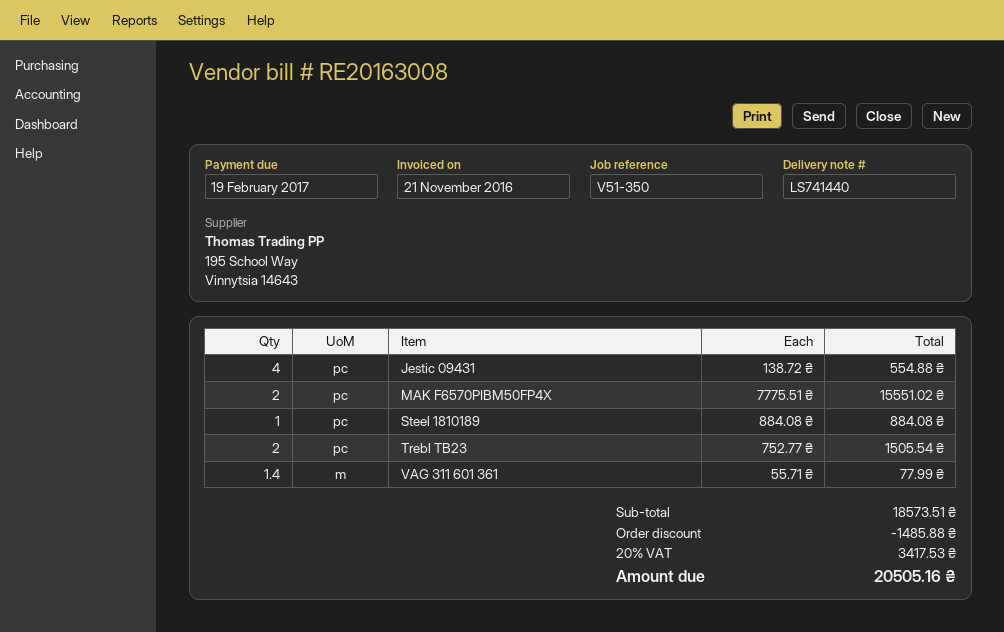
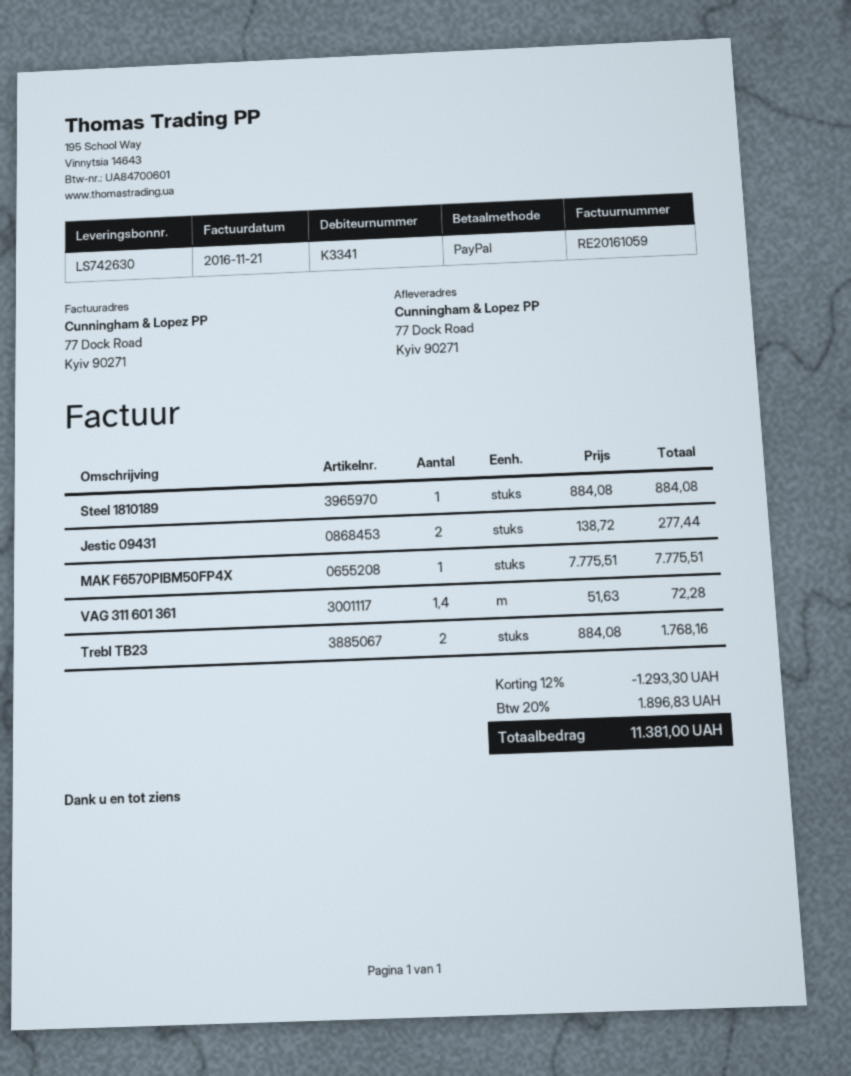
delivery note number: LS741440 -> LS742630
invoice number: RE20163008 -> RE20161059
Jestic 09431: 4 x 138.72 = 554.88 -> 2 x 138.72 = 277.44
MAK F6570PIBM50FP4X: 2 x 7775.51 = 15551.02 -> 1 x 7775.51 = 7775.51
Trebl TB23: 2 x 752.77 = 1505.54 -> 2 x 884.08 = 1768.16
VAG 311 601 361: 1.4 x 55.71 = 77.99 -> 1.4 x 51.63 = 72.28
discount: 1485.88 -> 1293.30
tax: 20% = 3417.53 -> 20% = 1896.83
total: 20505.16 -> 11381.00

